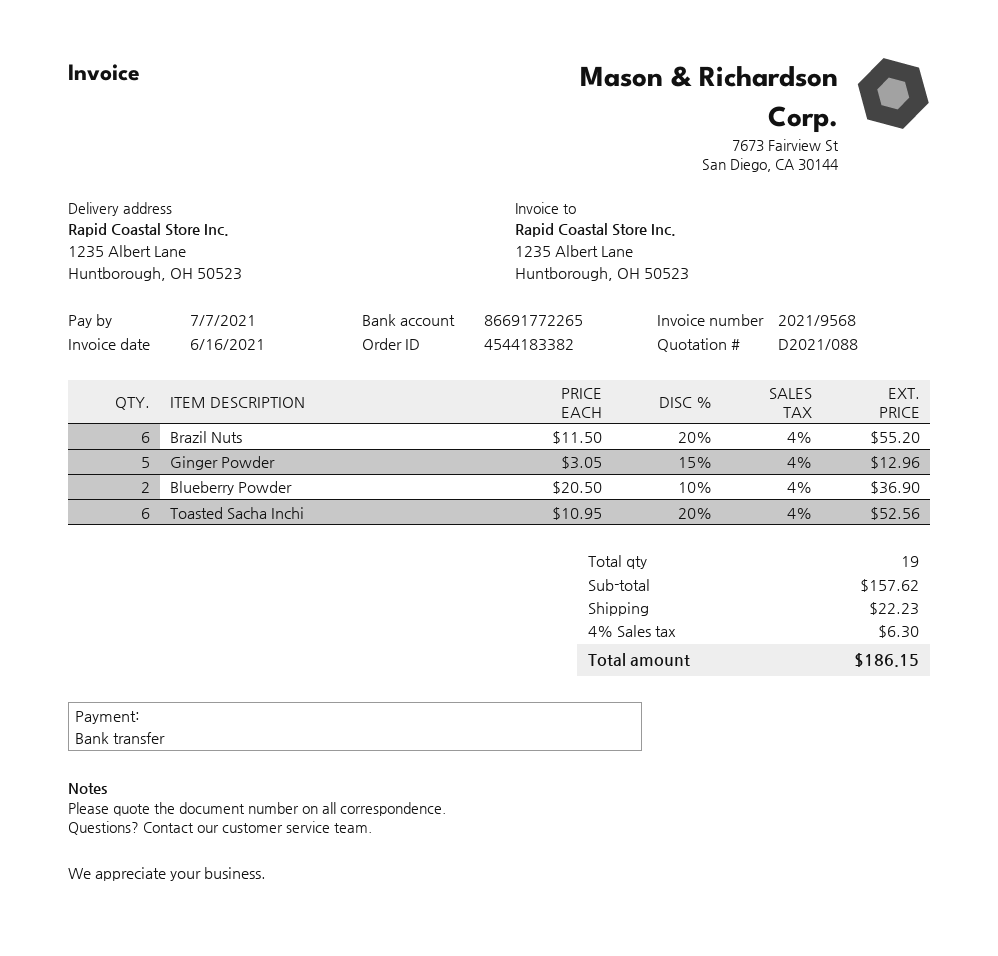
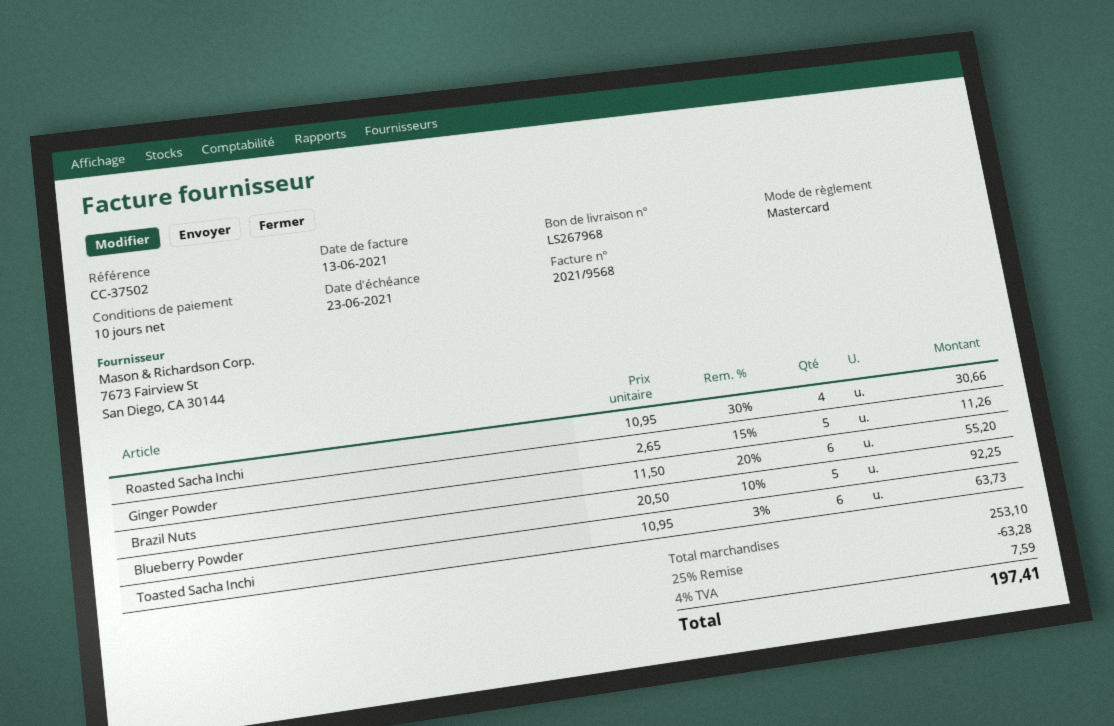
invoice date: 2021-06-16 -> 2021-06-13
due date: 2021-07-07 -> 2021-06-23
payment method: bank transfer -> Mastercard
Ginger Powder: 5 x 3.05 - 15% = 12.96 -> 5 x 2.65 - 15% = 11.26
Blueberry Powder: 2 x 20.50 - 10% = 36.90 -> 5 x 20.50 - 10% = 92.25
Toasted Sacha Inchi: 6 x 10.95 - 20% = 52.56 -> 6 x 10.95 - 3% = 63.73
Roasted Sacha Inchi: none -> 4 x 10.95 - 30% = 30.66
subtotal: 157.62 -> 253.10
discount: none -> 25% = 63.28
shipping: 22.23 -> none
tax: 4% = 6.30 -> 4% = 7.59
total: 186.15 -> 197.41

